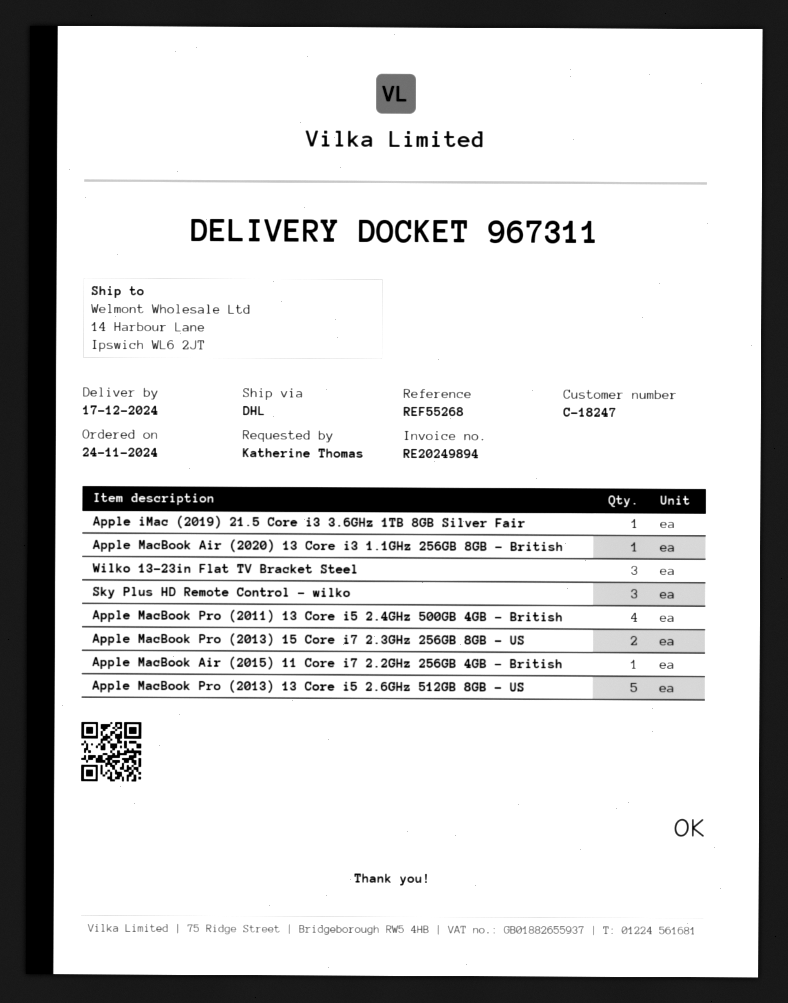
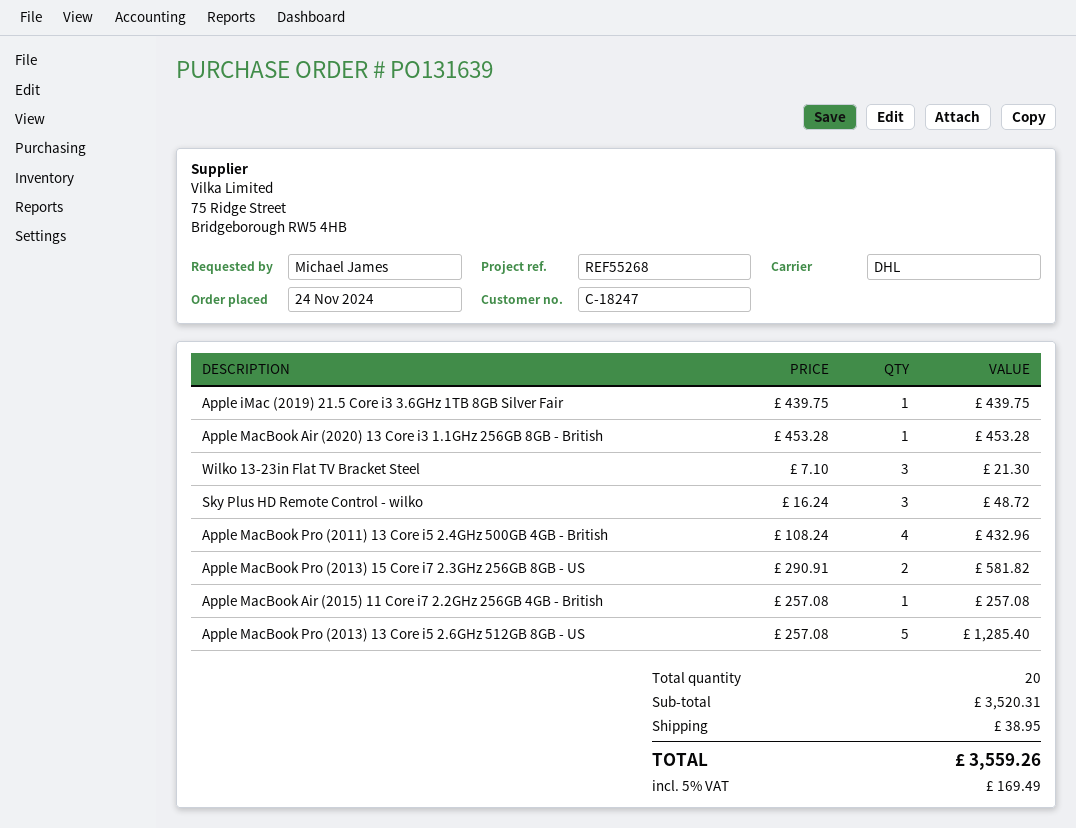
ordered by: Katherine Thomas -> Michael James

